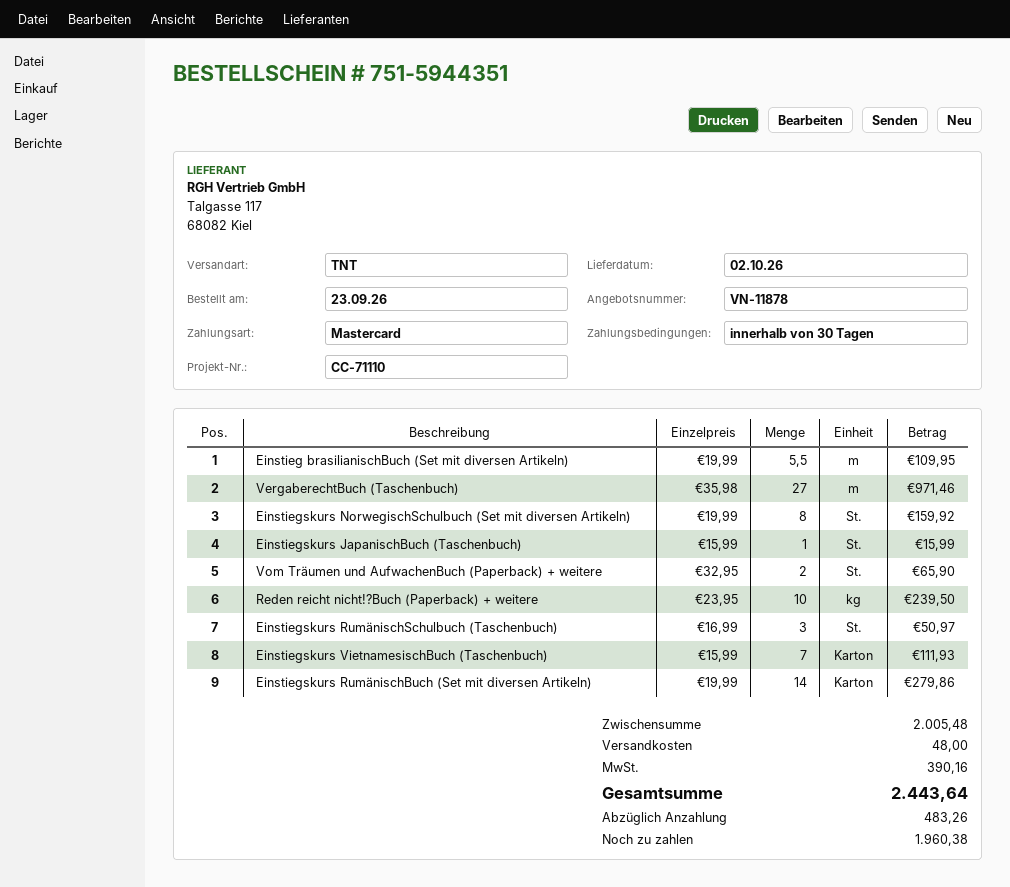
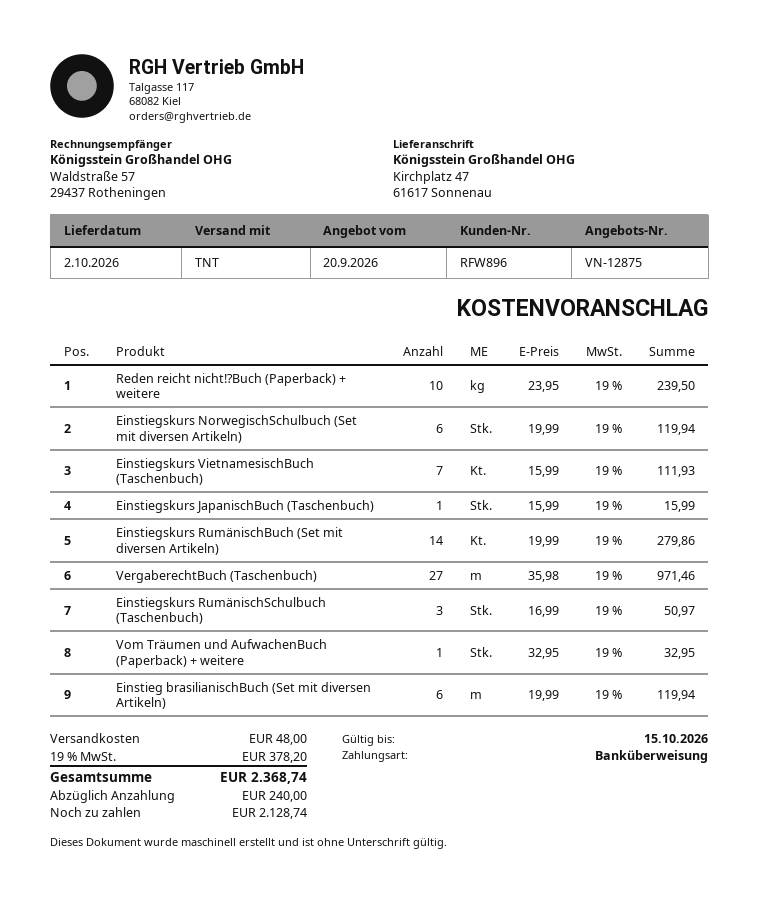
quote number: VN-11878 -> VN-12875
payment method: Mastercard -> bank transfer
Einstieg brasilianischBuch (Set mit diversen Artikeln): 5.5 x 19.99 = 109.95 -> 6 x 19.99 = 119.94
Einstiegskurs NorwegischSchulbuch (Set mit diversen Artikeln): 8 x 19.99 = 159.92 -> 6 x 19.99 = 119.94
Vom Träumen und AufwachenBuch (Paperback) + weitere: 2 x 32.95 = 65.90 -> 1 x 32.95 = 32.95
tax: 390.16 -> 378.20
total: 2443.64 -> 2368.74
deposit: 483.26 -> 240.00
balance: 1960.38 -> 2128.74

